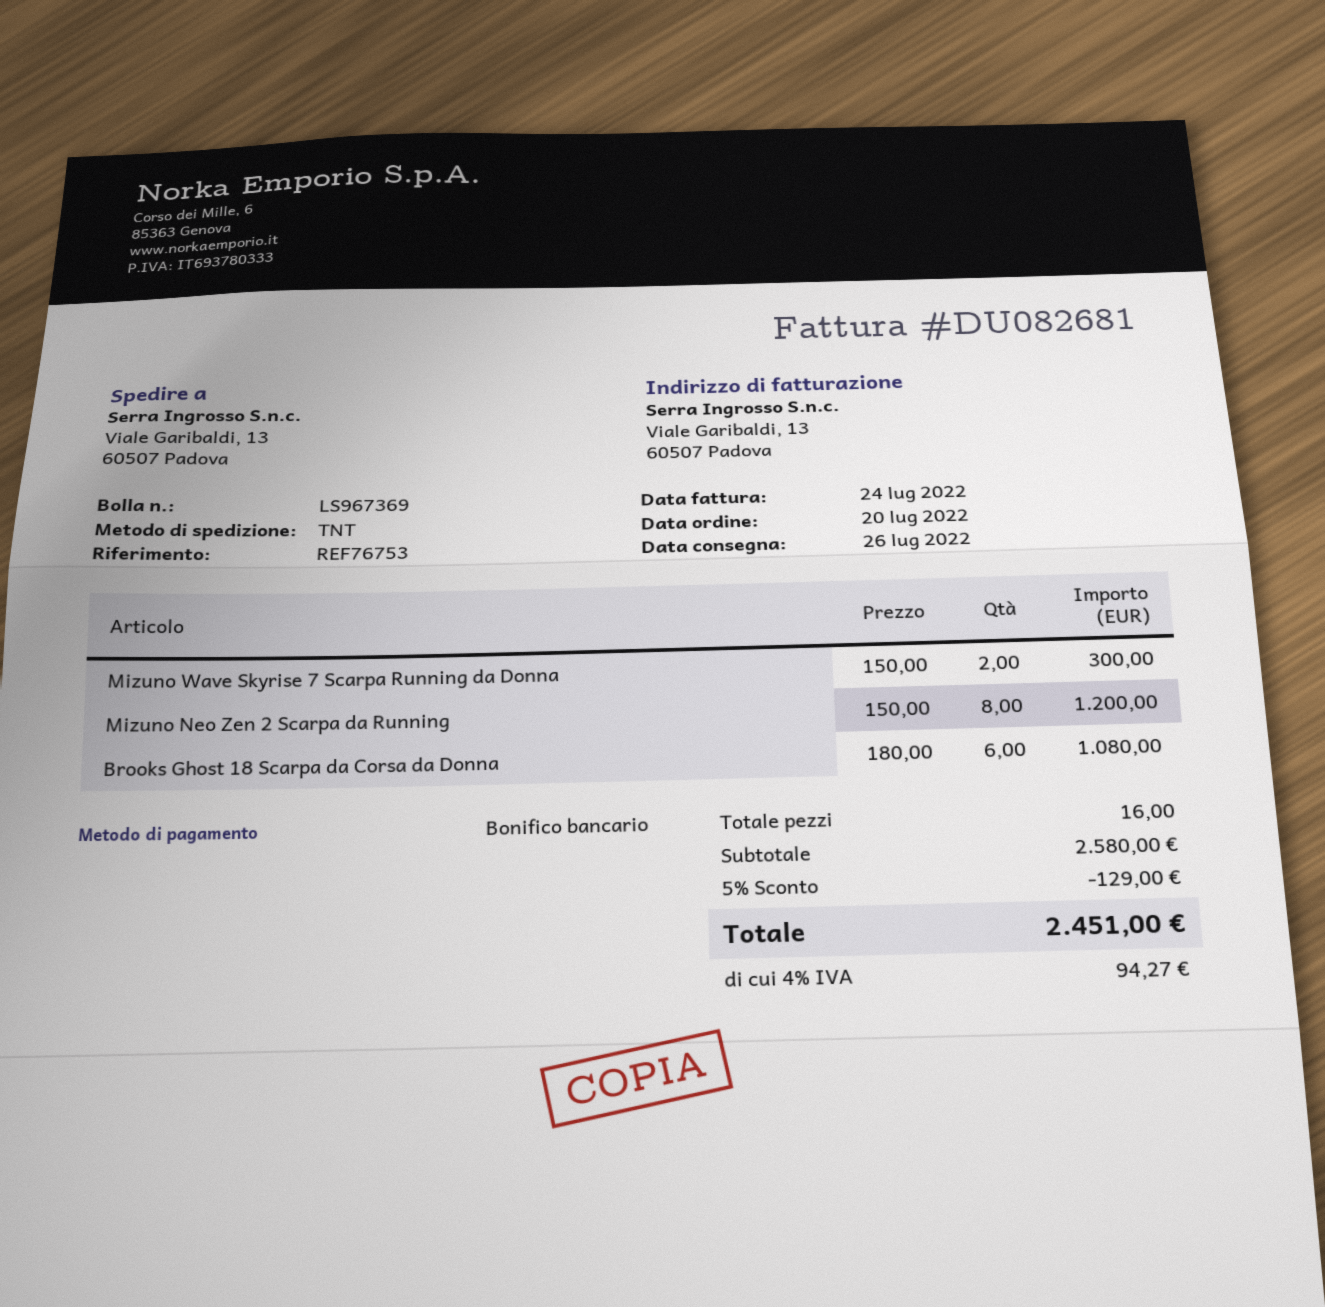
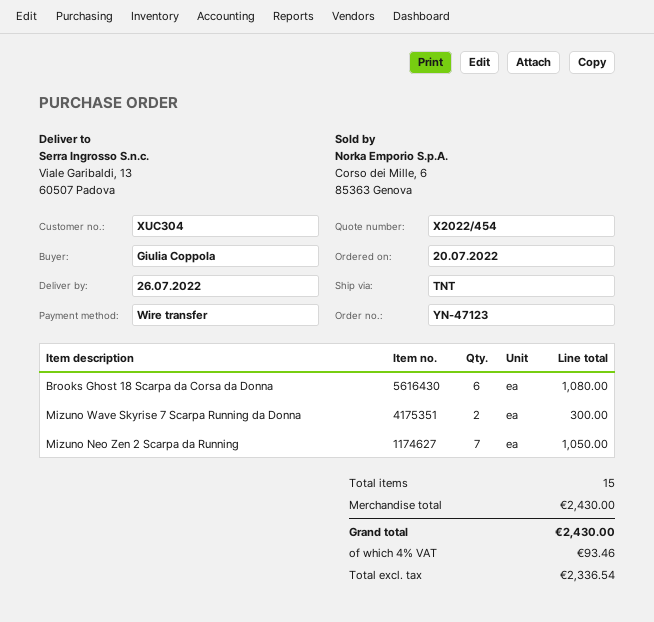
Mizuno Neo Zen 2 Scarpa da Running: 8 for 1200.00 -> 7 for 1050.00
total quantity: 16 -> 15
subtotal: 2580.00 -> 2430.00
discount: 5% = 129.00 -> none
tax: 4% = 94.27 -> 4% = 93.46
total: 2451.00 -> 2430.00

